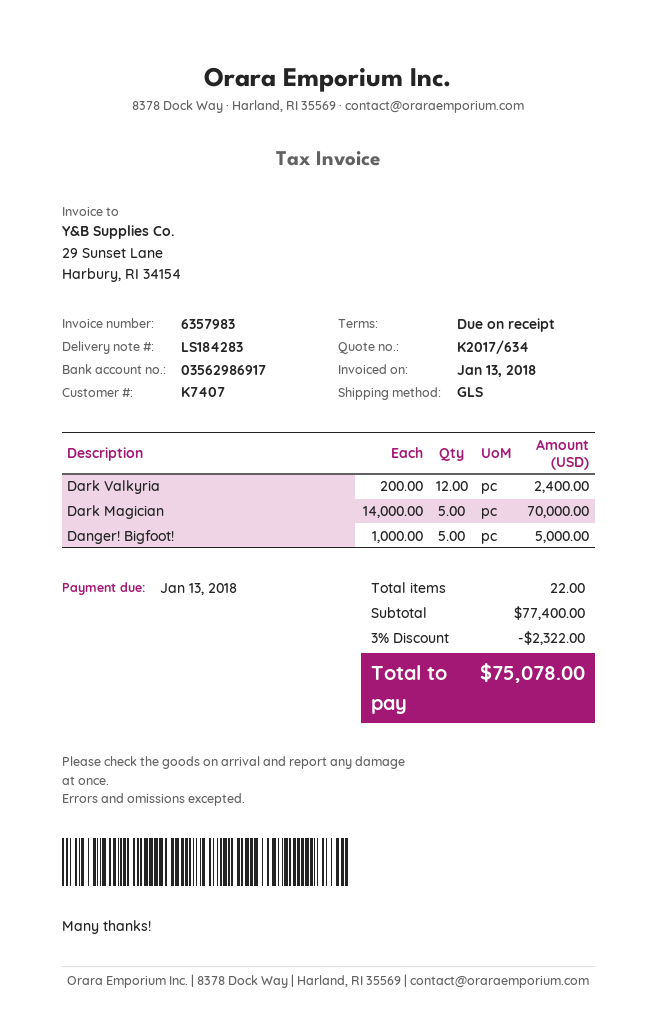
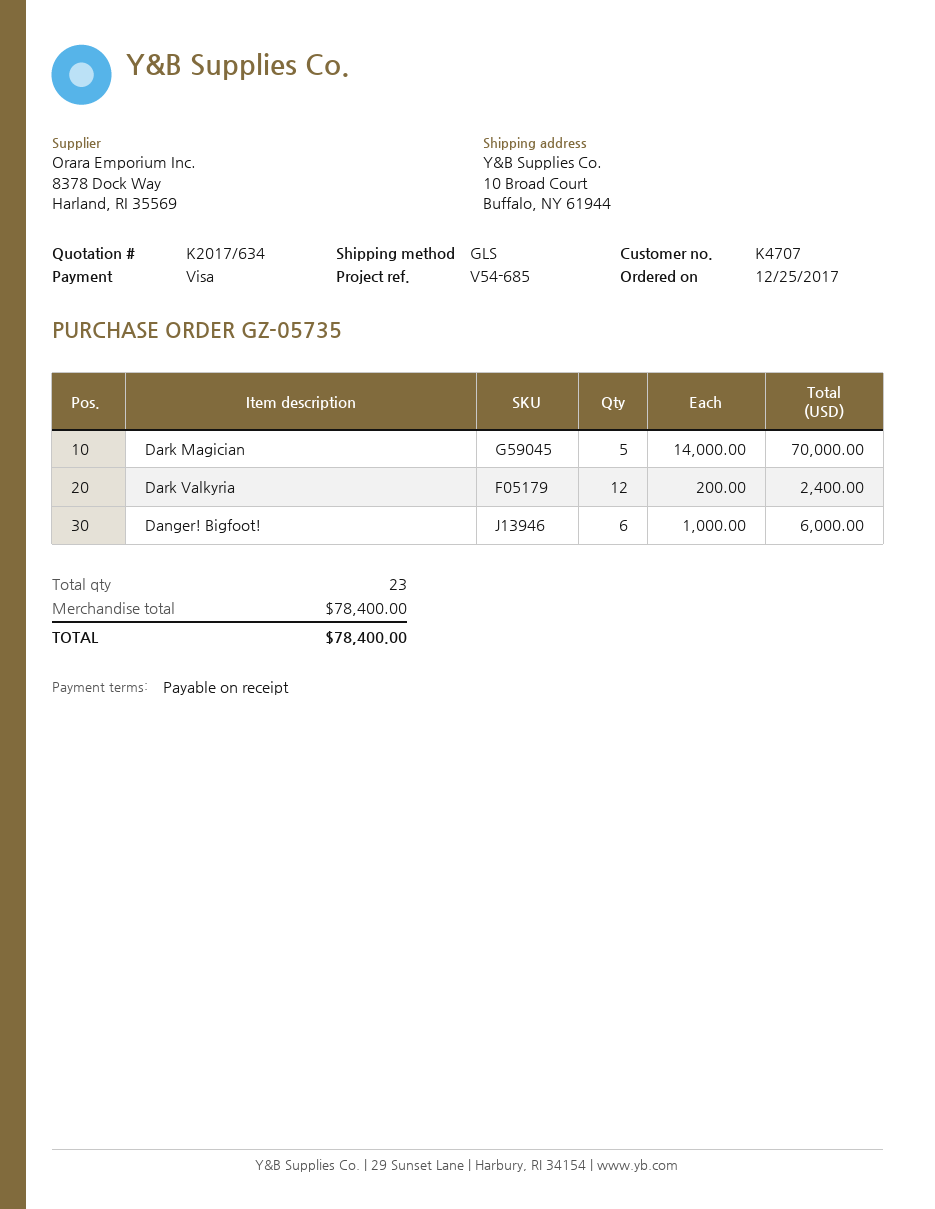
customer number: K7407 -> K4707
Danger! Bigfoot!: 5 x 1000.00 = 5000.00 -> 6 x 1000.00 = 6000.00
total quantity: 22 -> 23
subtotal: 77400.00 -> 78400.00
discount: 3% = 2322.00 -> none
total: 75078.00 -> 78400.00

